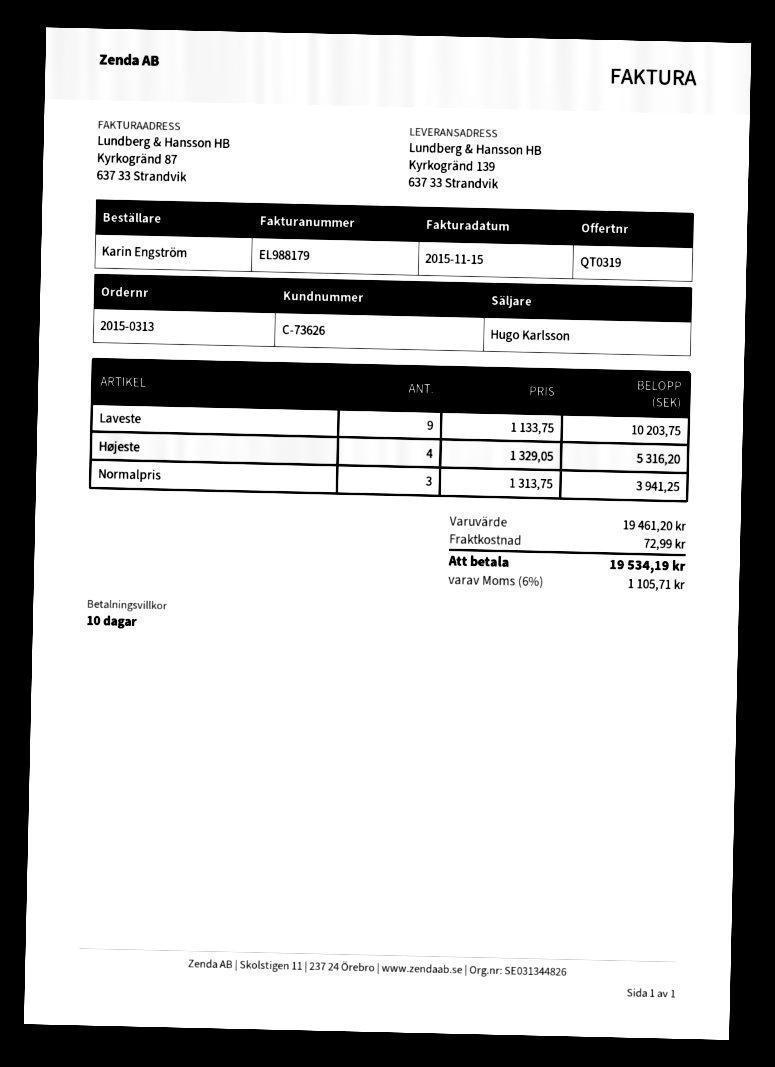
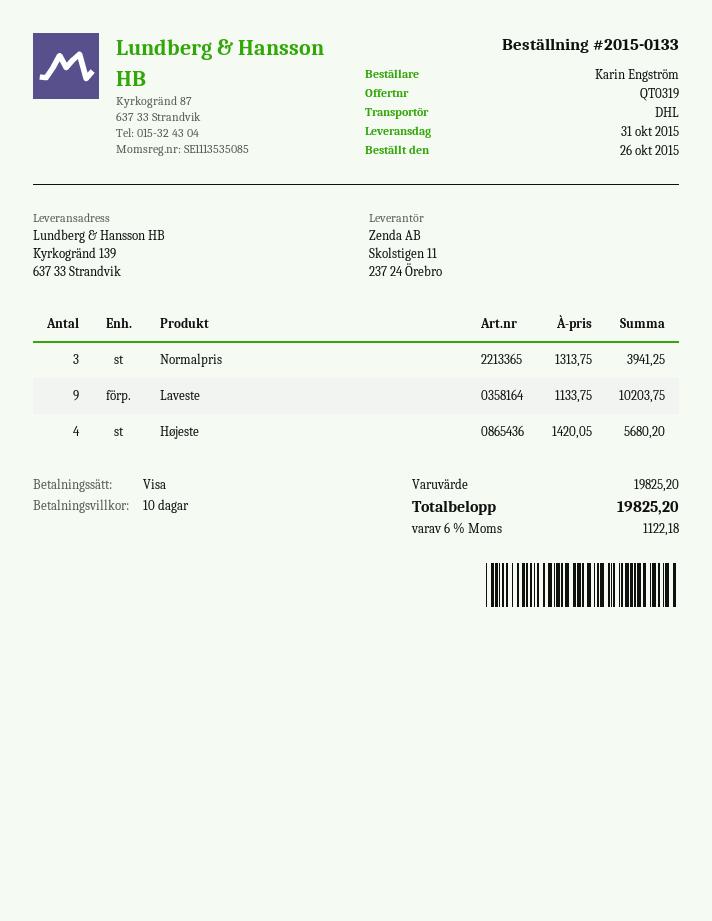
order number: 2015-0313 -> 2015-0133
Højeste: 4 x 1329.05 = 5316.20 -> 4 x 1420.05 = 5680.20
subtotal: 19461.20 -> 19825.20
shipping: 72.99 -> none
tax: 6% = 1105.71 -> 6% = 1122.18
total: 19534.19 -> 19825.20

